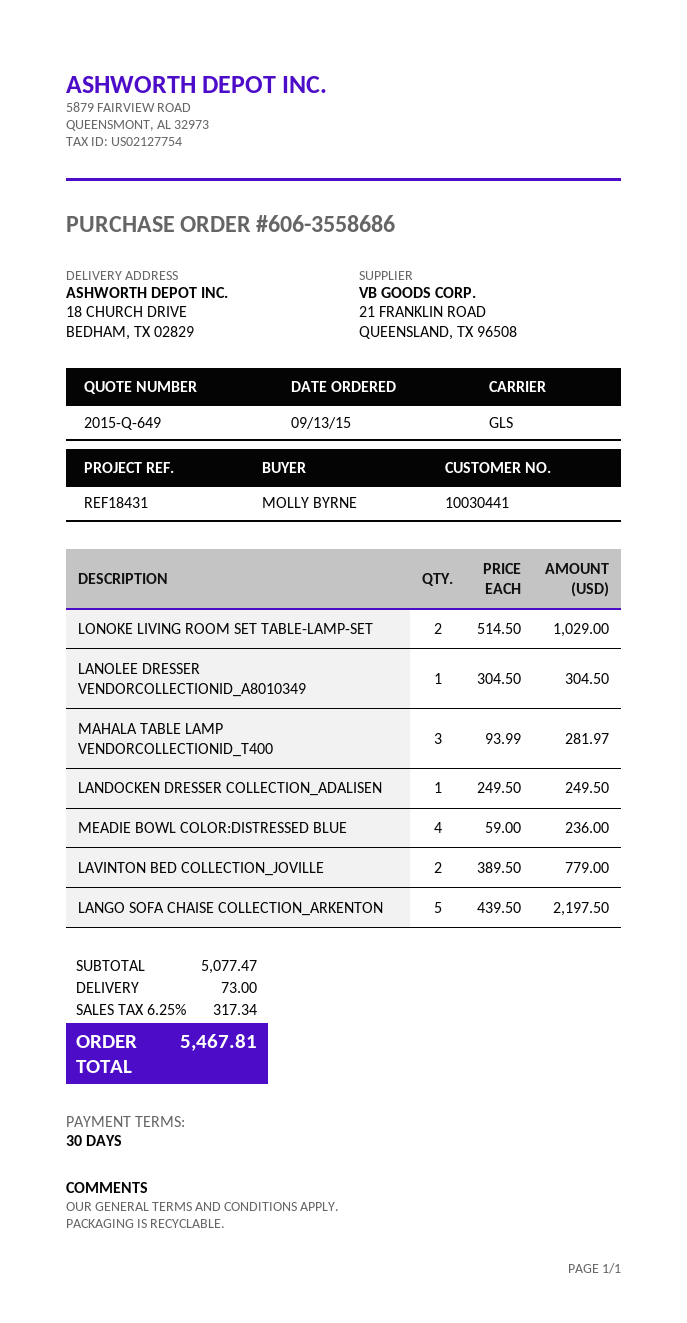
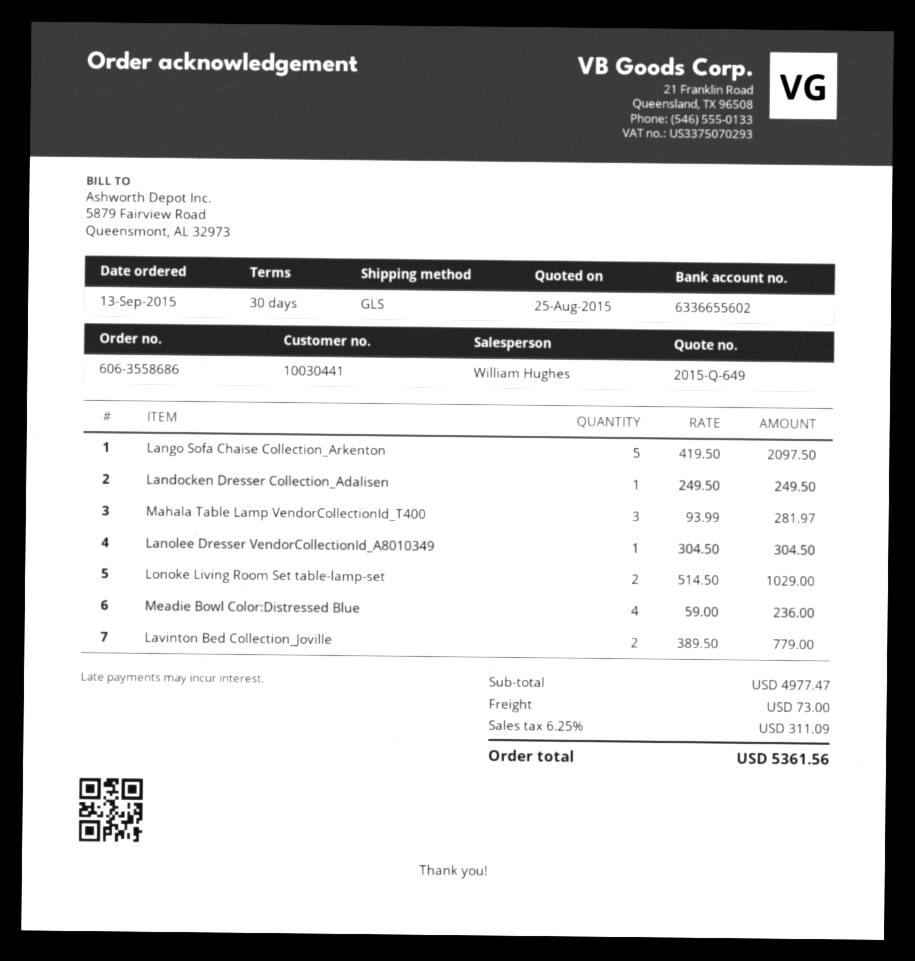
LANGO SOFA CHAISE COLLECTION_ARKENTON: 5 x 439.50 = 2197.50 -> 5 x 419.50 = 2097.50
subtotal: 5077.47 -> 4977.47
tax: 6.25% = 317.34 -> 6.25% = 311.09
total: 5467.81 -> 5361.56

